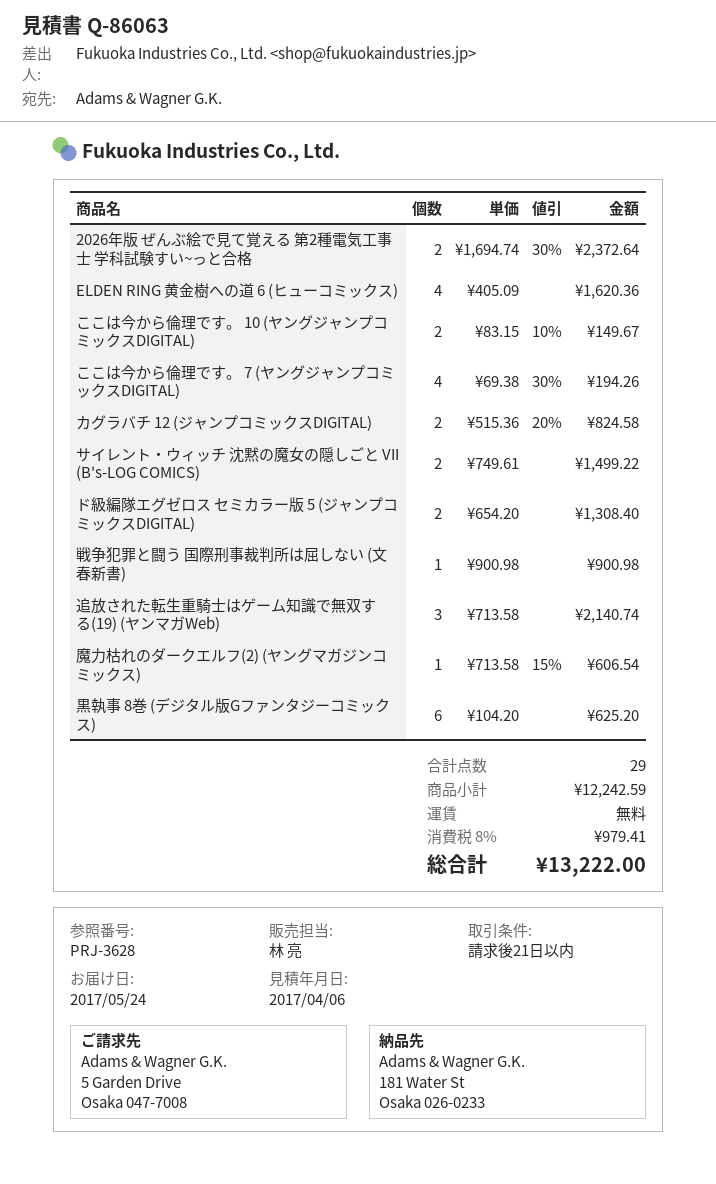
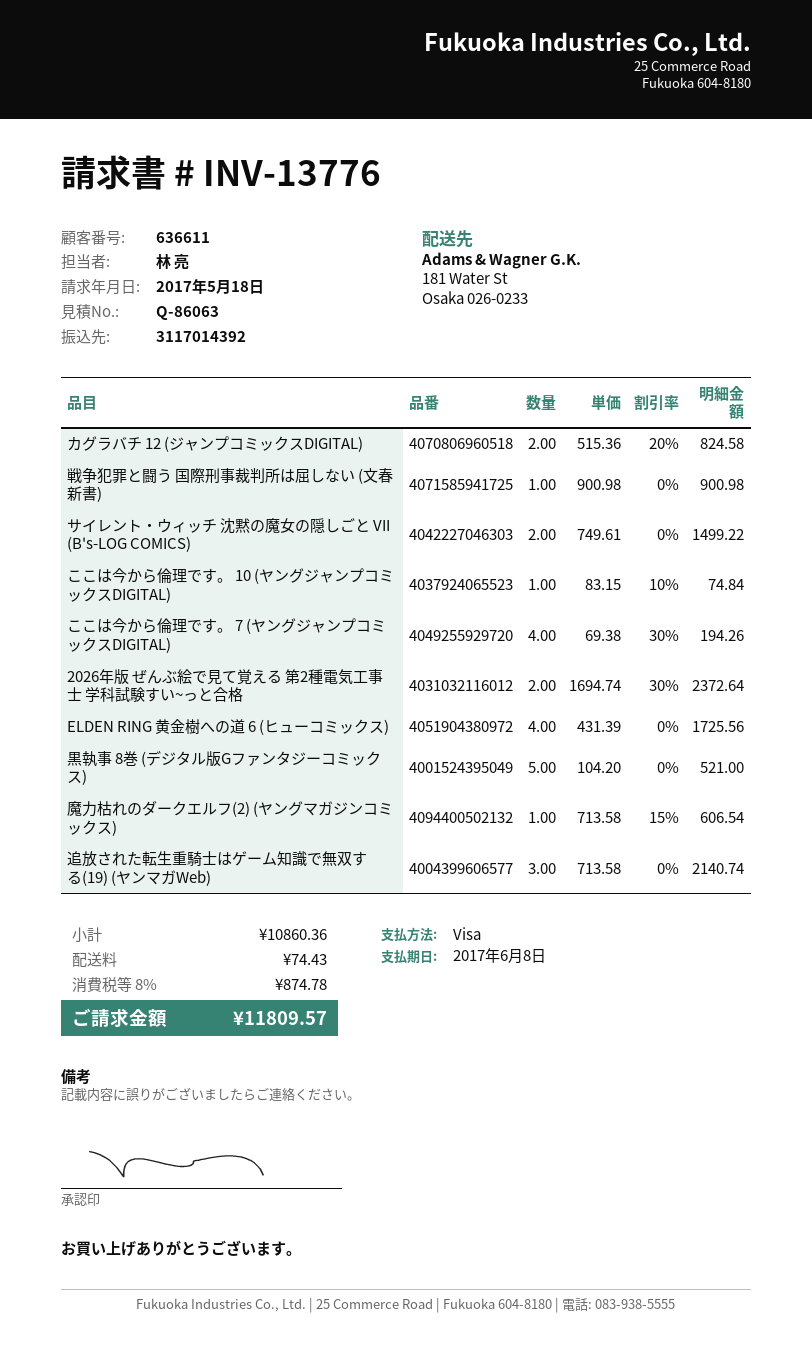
ELDEN RING 黄金樹への道 6 (ヒューコミックス): 4 x 405.09 = 1620.36 -> 4 x 431.39 = 1725.56
ここは今から倫理です。 10 (ヤングジャンプコミックスDIGITAL): 2 x 83.15 - 10% = 149.67 -> 1 x 83.15 - 10% = 74.84
ド級編隊エグゼロス セミカラー版 5 (ジャンプコミックスDIGITAL): 2 x 654.20 = 1308.40 -> none
黒執事 8巻 (デジタル版Gファンタジーコミックス): 6 x 104.20 = 625.20 -> 5 x 104.20 = 521.00
subtotal: 12242.59 -> 10860.36
shipping: 0.00 -> 74.43
tax: 8% = 979.41 -> 8% = 874.78
total: 13222.00 -> 11809.57

